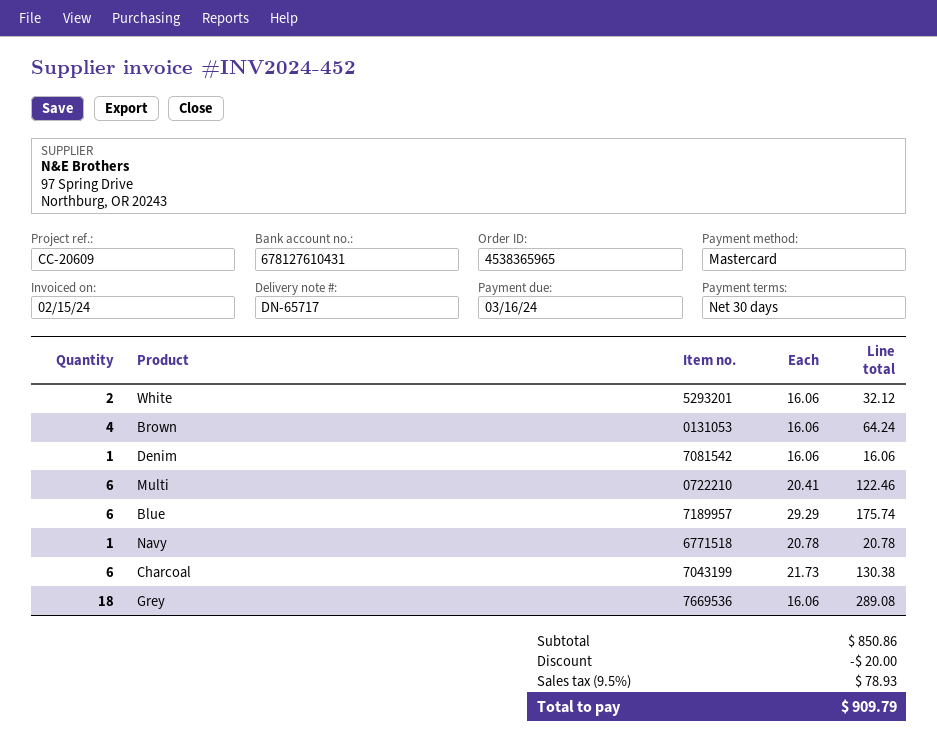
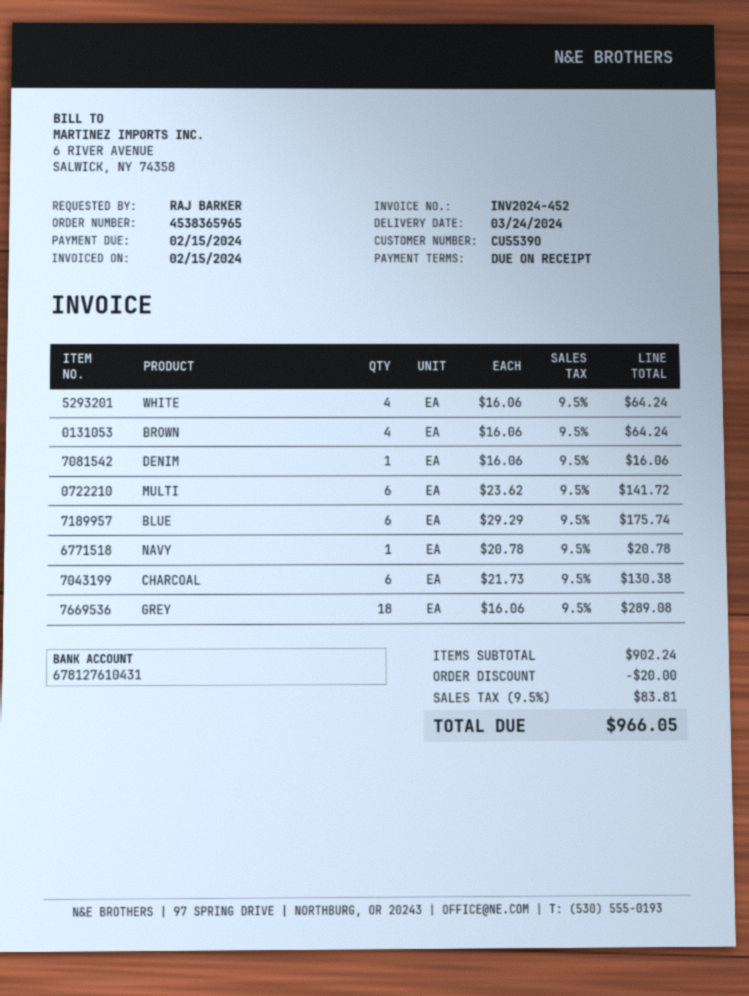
payment terms: 30 days -> on receipt
due date: 2024-03-16 -> 2024-02-15
White: 2 x 16.06 = 32.12 -> 4 x 16.06 = 64.24
Multi: 6 x 20.41 = 122.46 -> 6 x 23.62 = 141.72
subtotal: 850.86 -> 902.24
tax: 9.5% = 78.93 -> 9.5% = 83.81
total: 909.79 -> 966.05

